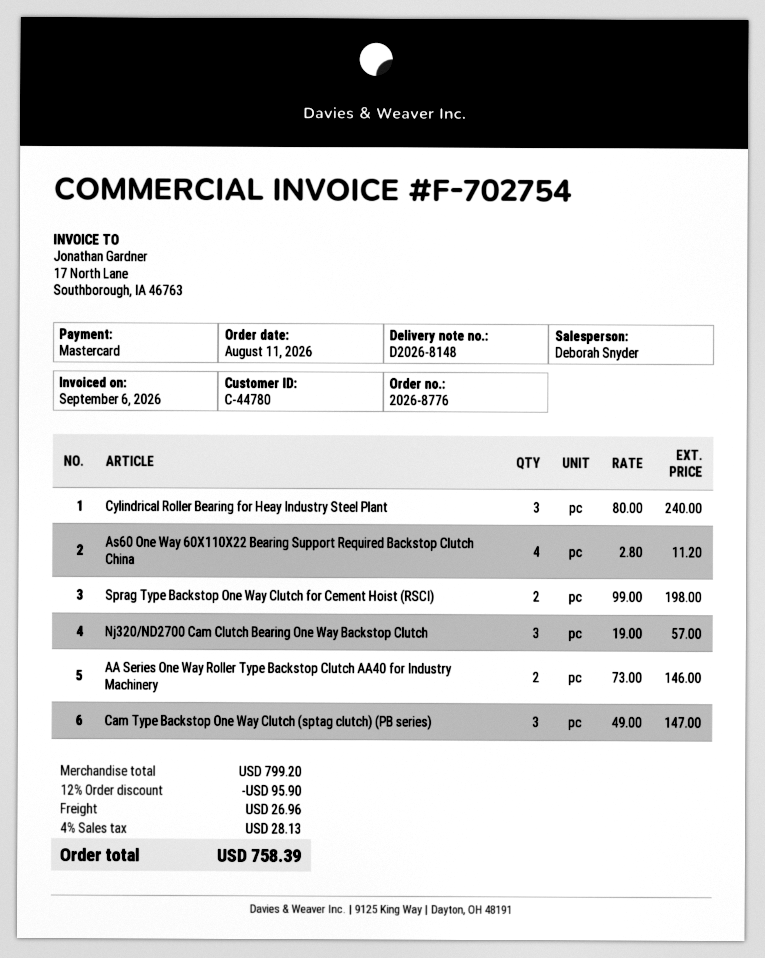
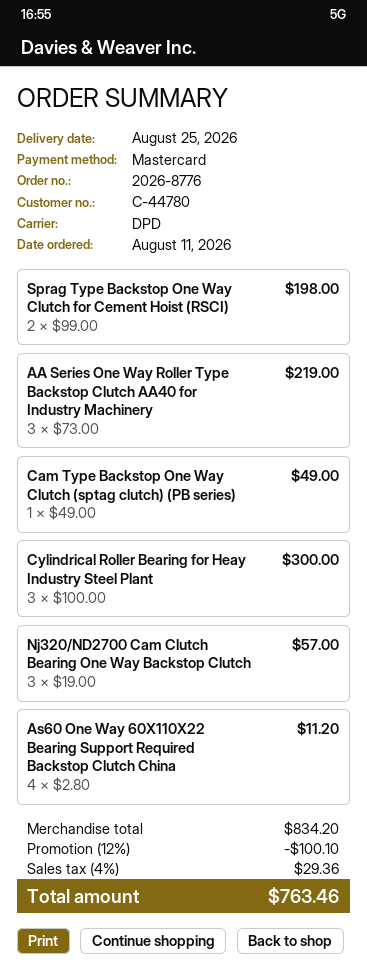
Cylindrical Roller Bearing for Heay Industry Steel Plant: 3 x 80.00 = 240.00 -> 3 x 100.00 = 300.00
AA Series One Way Roller Type Backstop Clutch AA40 for Industry Machinery: 2 x 73.00 = 146.00 -> 3 x 73.00 = 219.00
Cam Type Backstop One Way Clutch (sptag clutch) (PB series): 3 x 49.00 = 147.00 -> 1 x 49.00 = 49.00
subtotal: 799.20 -> 834.20
discount: 12% = 95.90 -> 12% = 100.10
shipping: 26.96 -> none
tax: 4% = 28.13 -> 4% = 29.36
total: 758.39 -> 763.46

